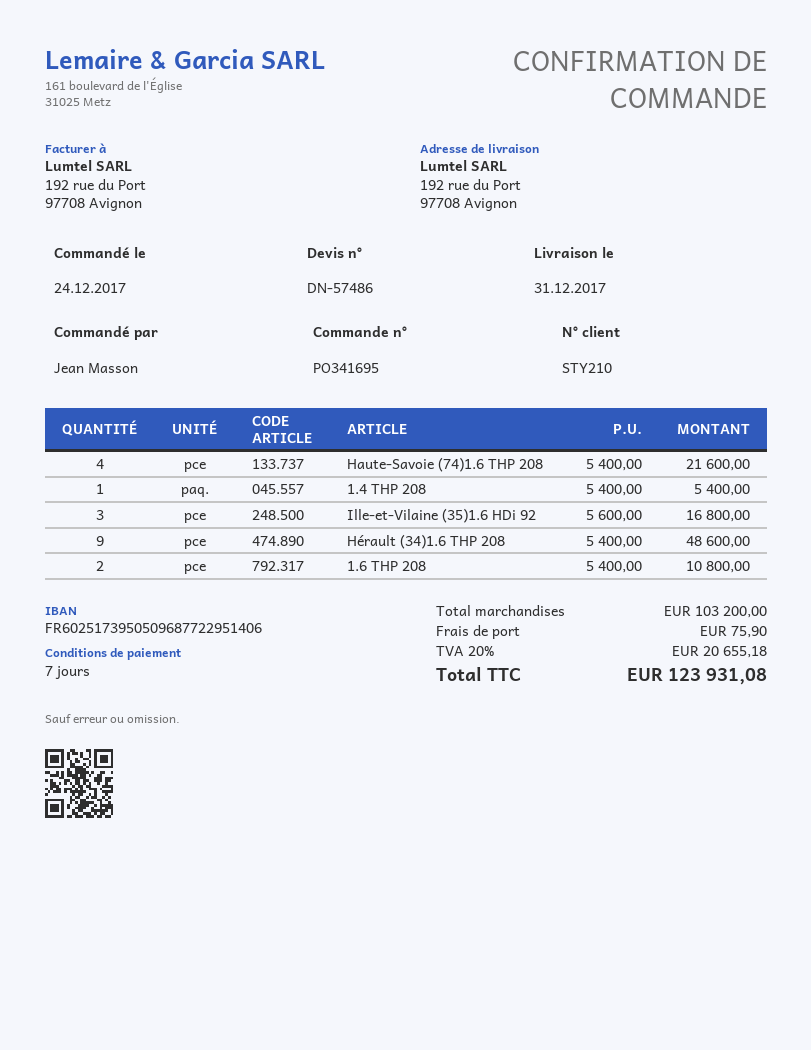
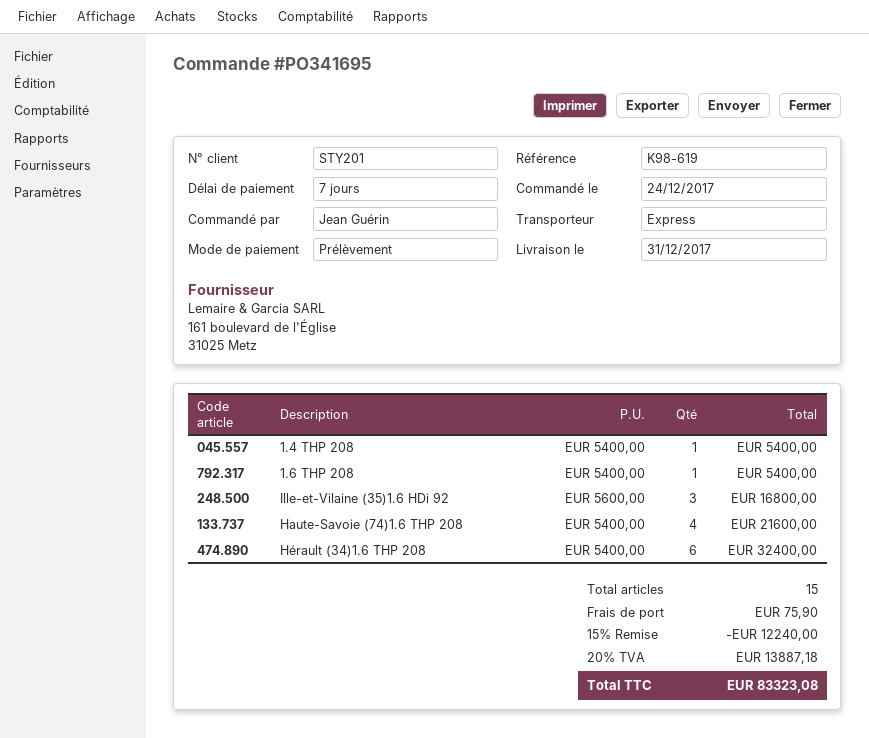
customer number: STY210 -> STY201
ordered by: Jean Masson -> Jean Guérin
Hérault (34)1.6 THP 208: 9 x 5400.00 = 48600.00 -> 6 x 5400.00 = 32400.00
1.6 THP 208: 2 x 5400.00 = 10800.00 -> 1 x 5400.00 = 5400.00
discount: none -> 15% = 12240.00
tax: 20% = 20655.18 -> 20% = 13887.18
total: 123931.08 -> 83323.08

